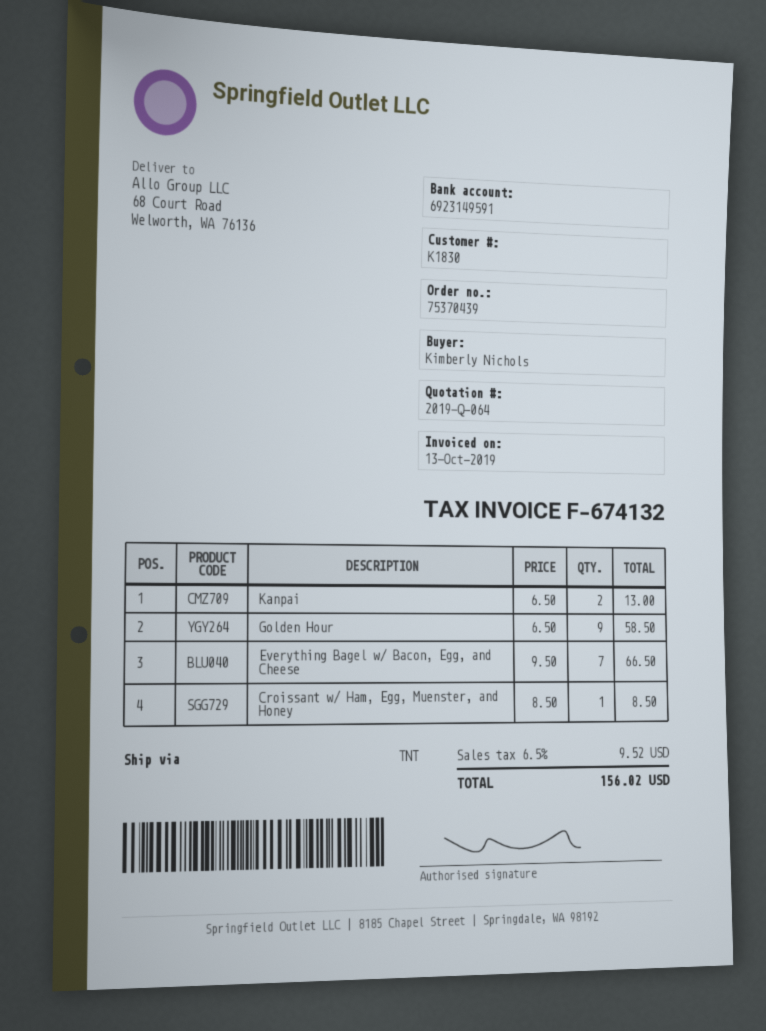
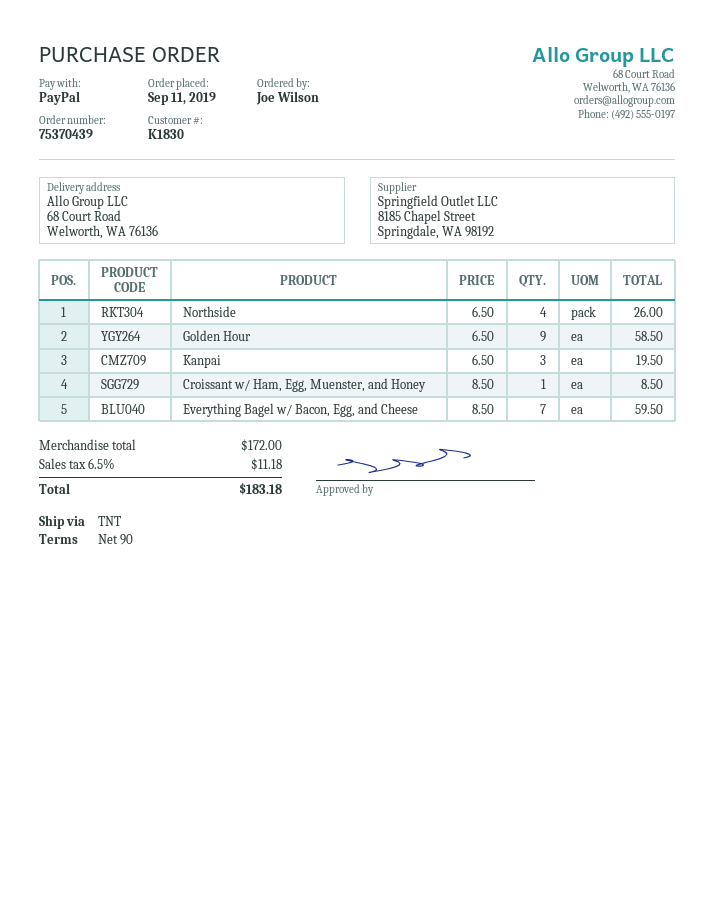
ordered by: Kimberly Nichols -> Joe Wilson
Kanpai: 2 x 6.50 = 13.00 -> 3 x 6.50 = 19.50
Everything Bagel w/ Bacon, Egg, and Cheese: 7 x 9.50 = 66.50 -> 7 x 8.50 = 59.50
Northside: none -> 4 x 6.50 = 26.00
tax: 6.5% = 9.52 -> 6.5% = 11.18
total: 156.02 -> 183.18

